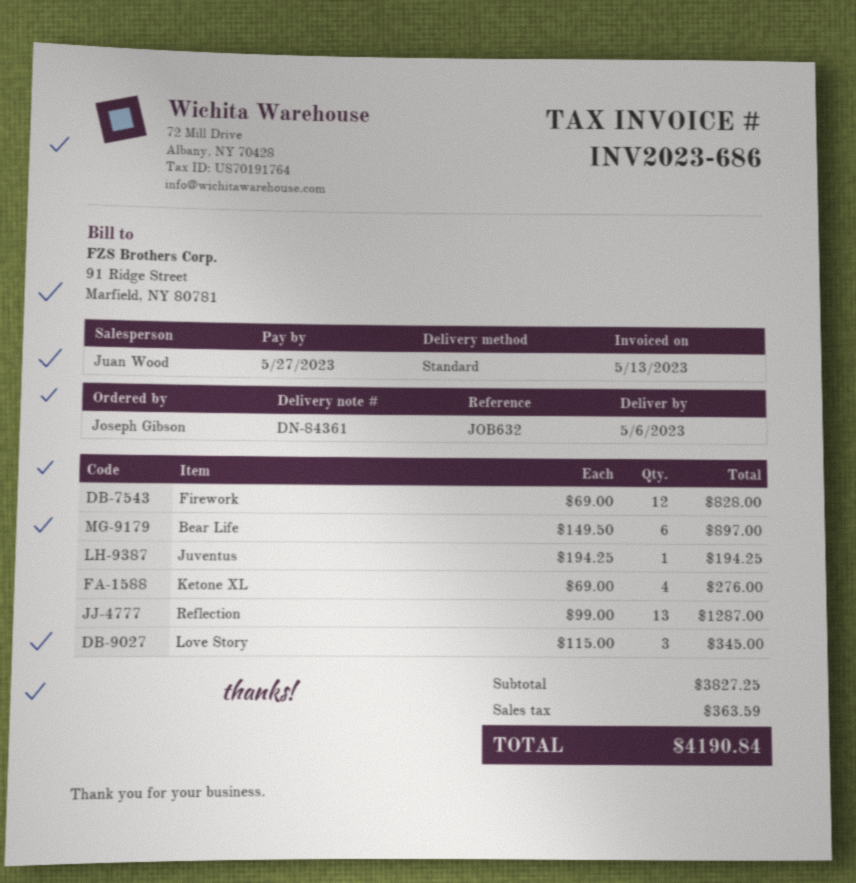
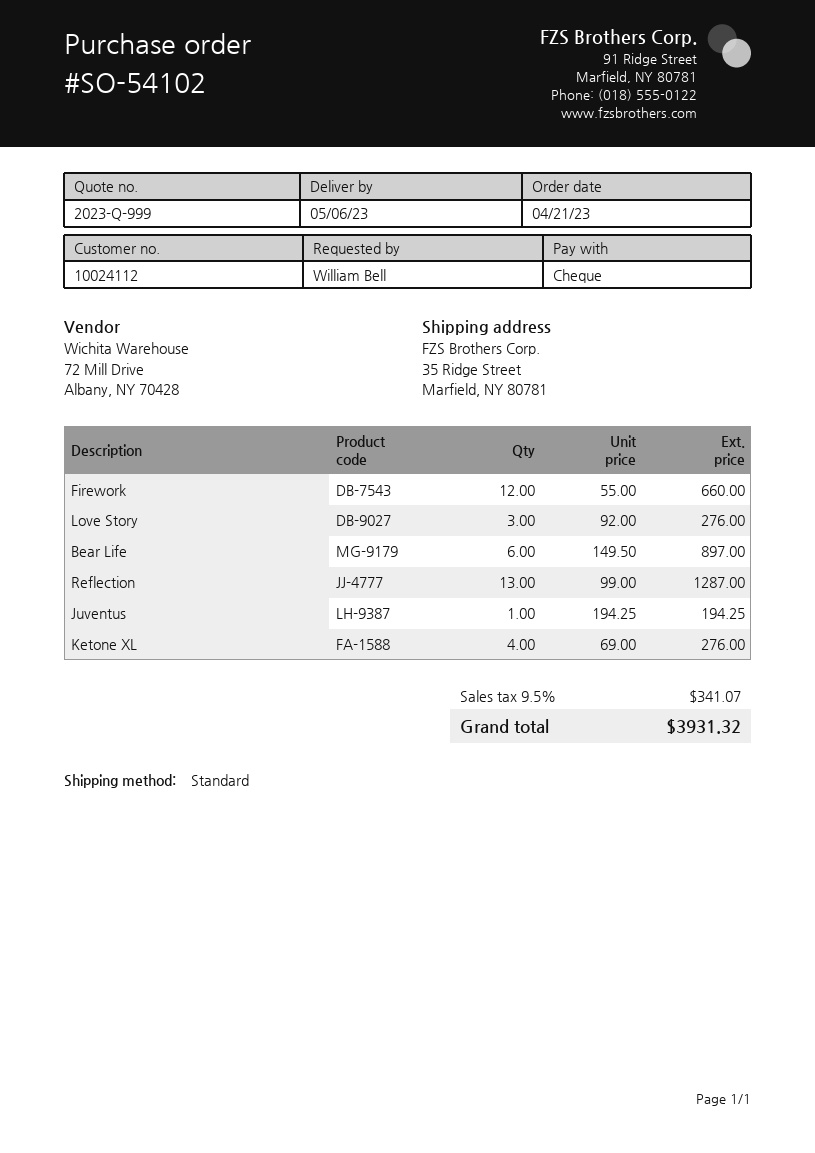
ordered by: Joseph Gibson -> William Bell
Firework: 12 x 69.00 = 828.00 -> 12 x 55.00 = 660.00
Love Story: 3 x 115.00 = 345.00 -> 3 x 92.00 = 276.00
tax: 363.59 -> 341.07
total: 4190.84 -> 3931.32

